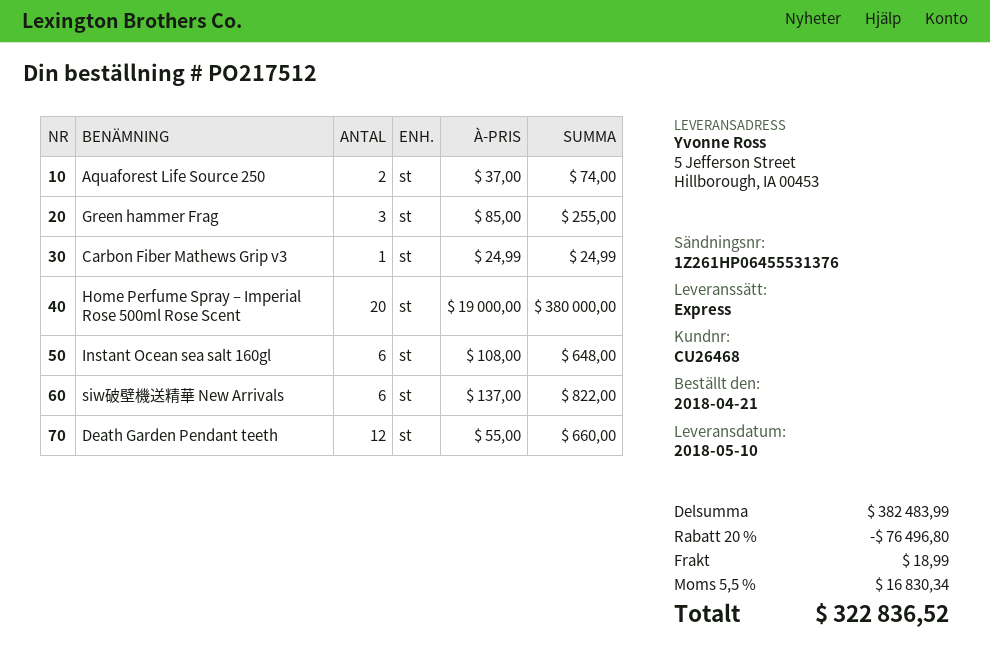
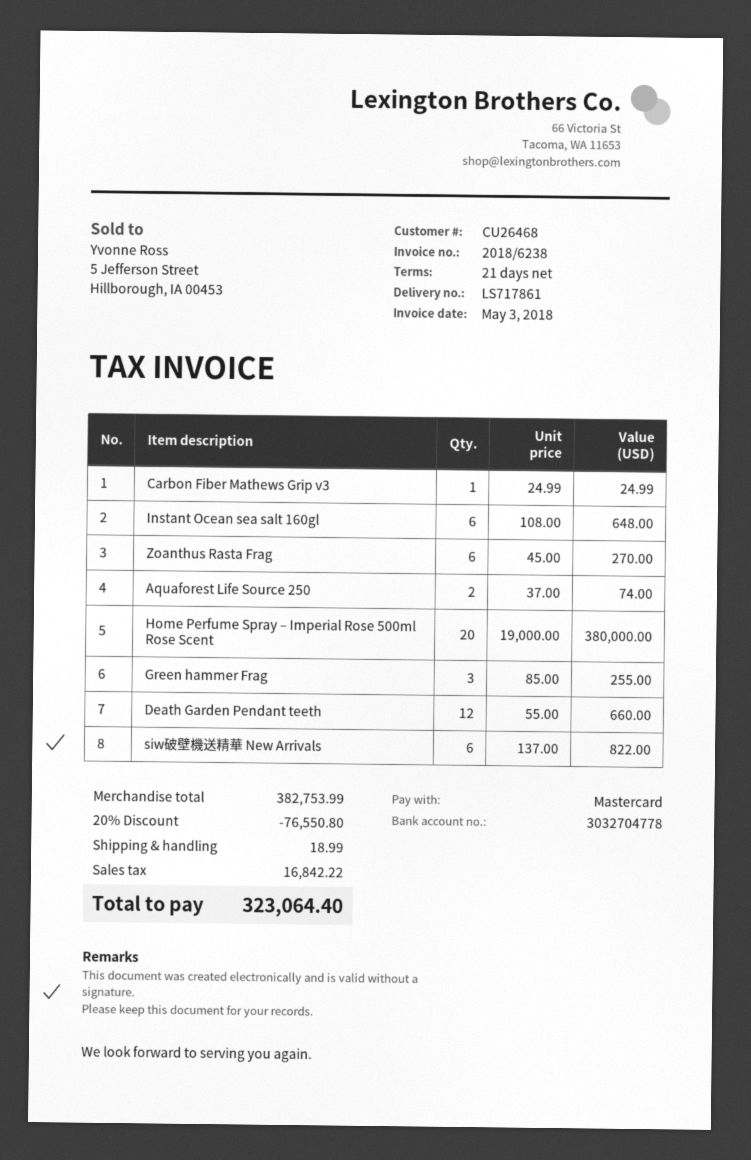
Zoanthus Rasta Frag: none -> 6 x 45.00 = 270.00
subtotal: 382483.99 -> 382753.99
discount: 20% = 76496.80 -> 20% = 76550.80
tax: 16830.34 -> 16842.22
total: 322836.52 -> 323064.40

